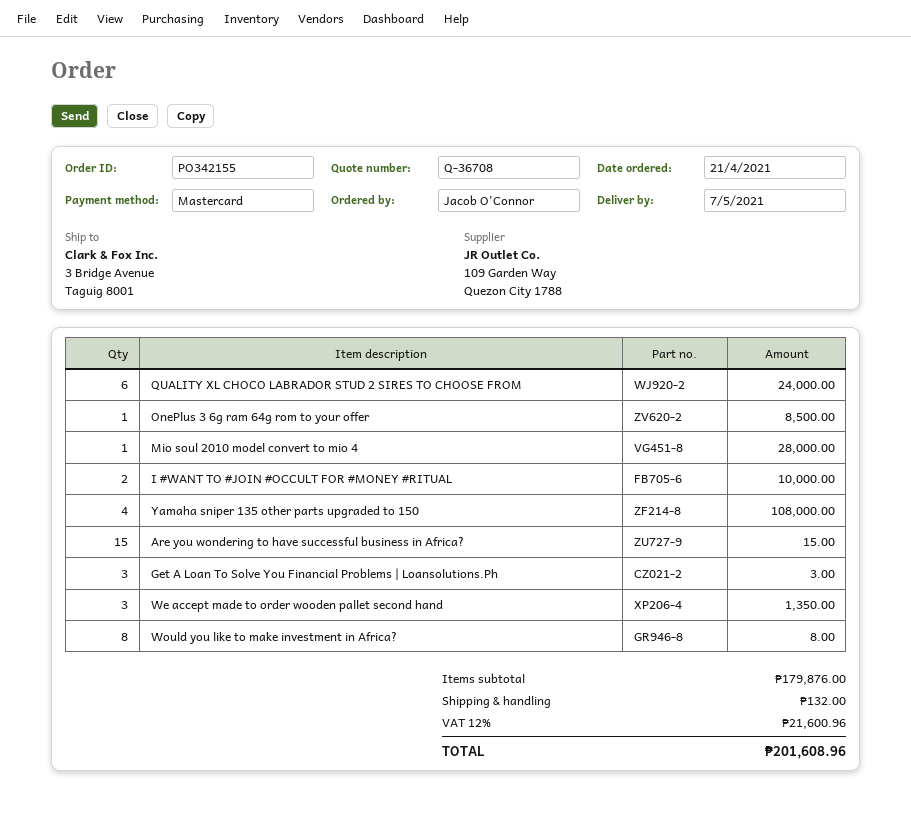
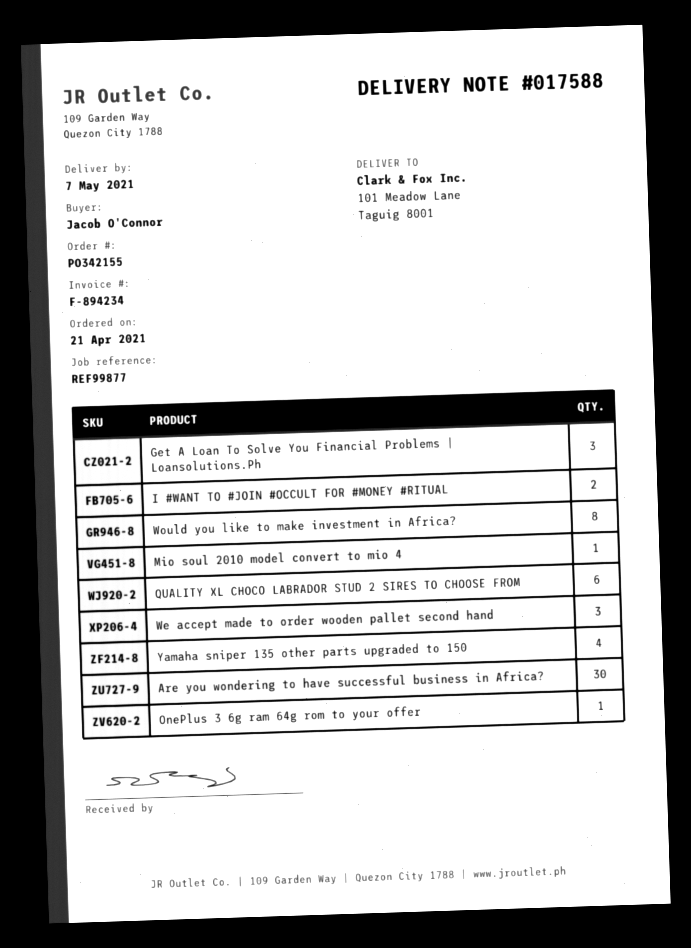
ship to: 3 Bridge Avenue, Taguig 8001 -> 101 Meadow Lane, Taguig 8001
Are you wondering to have successful business in Africa?: 15 -> 30

